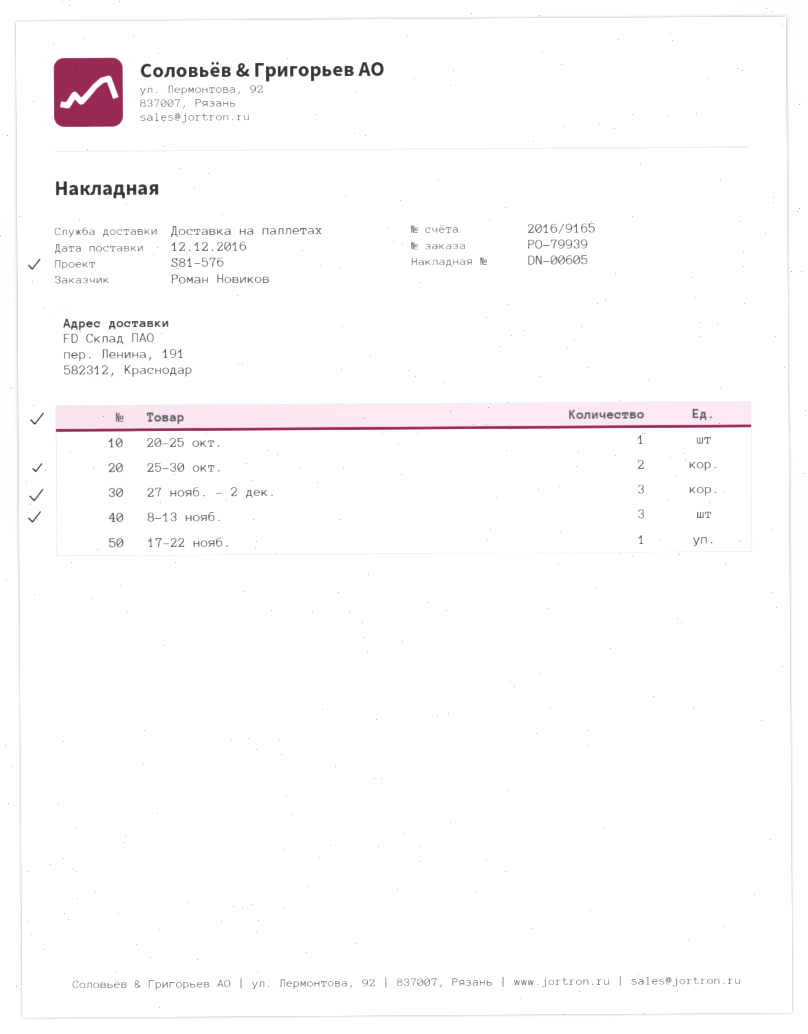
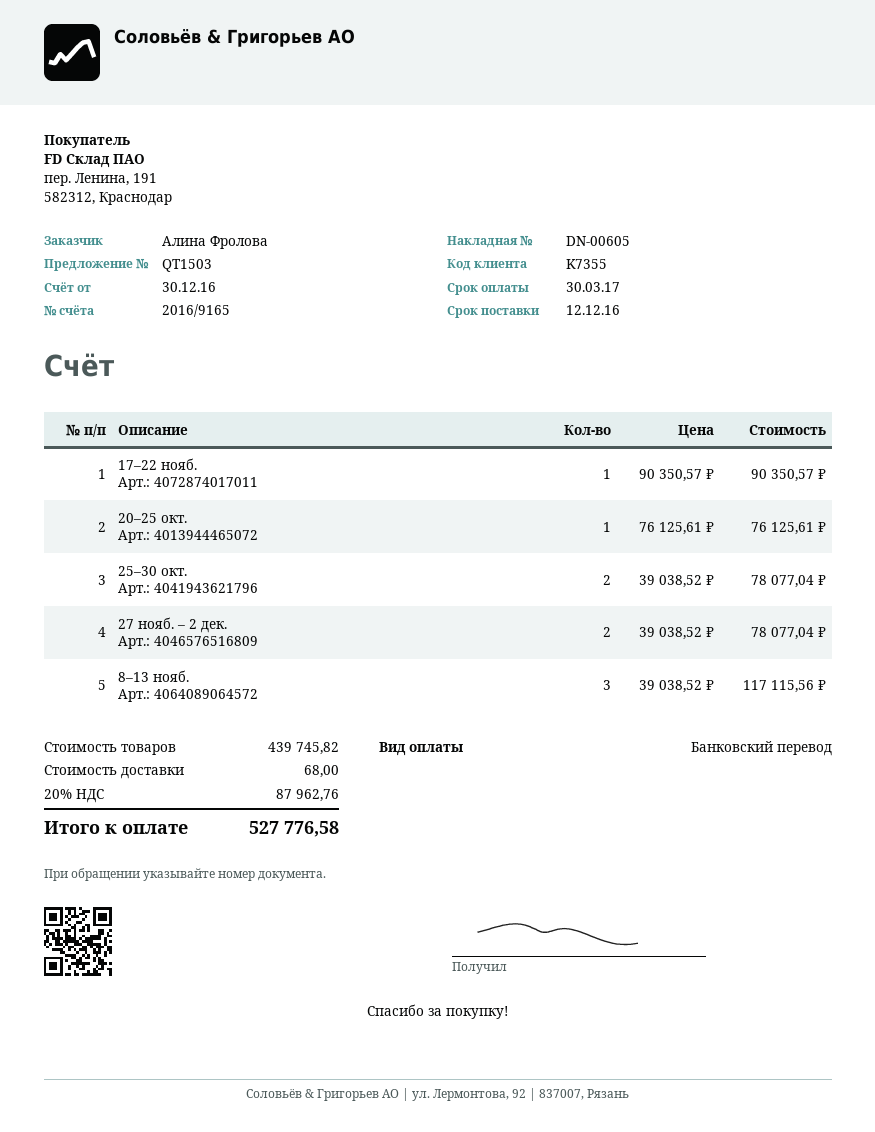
ordered by: Роман Новиков -> Алина Фролова
27 нояб. – 2 дек.: 3 -> 2

